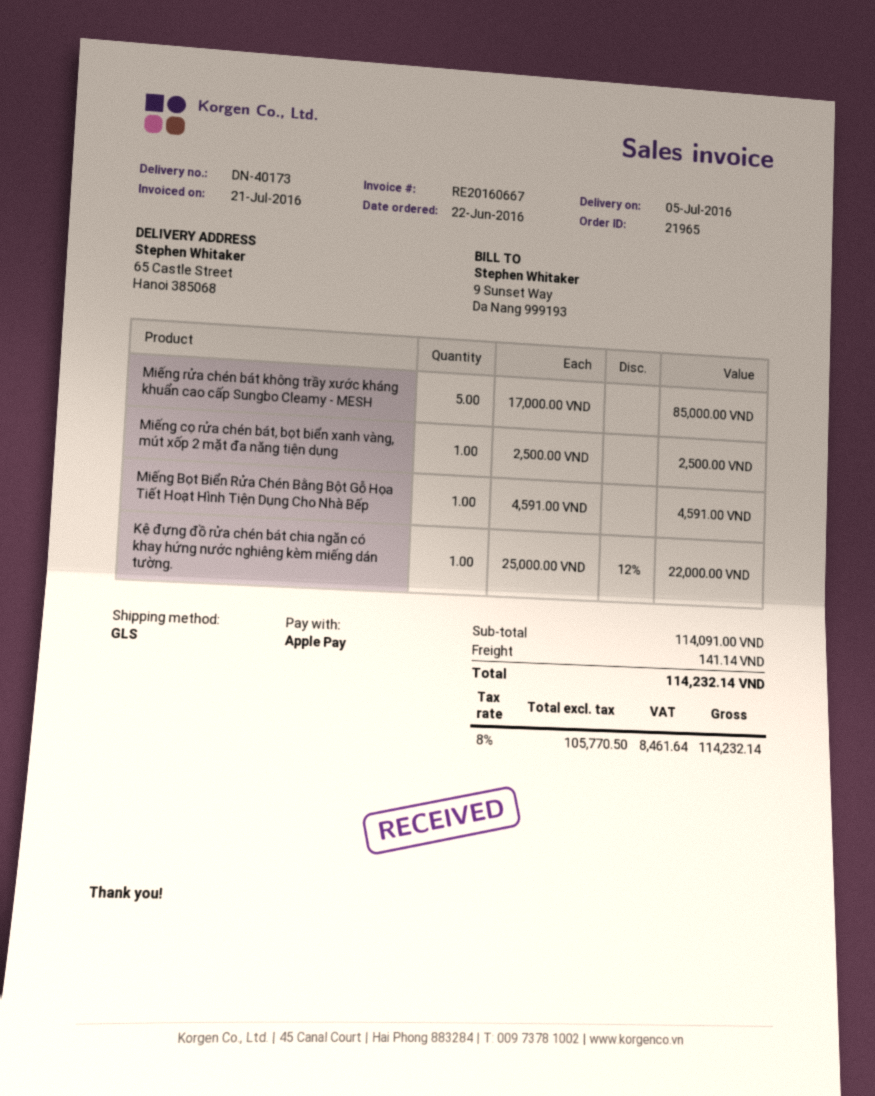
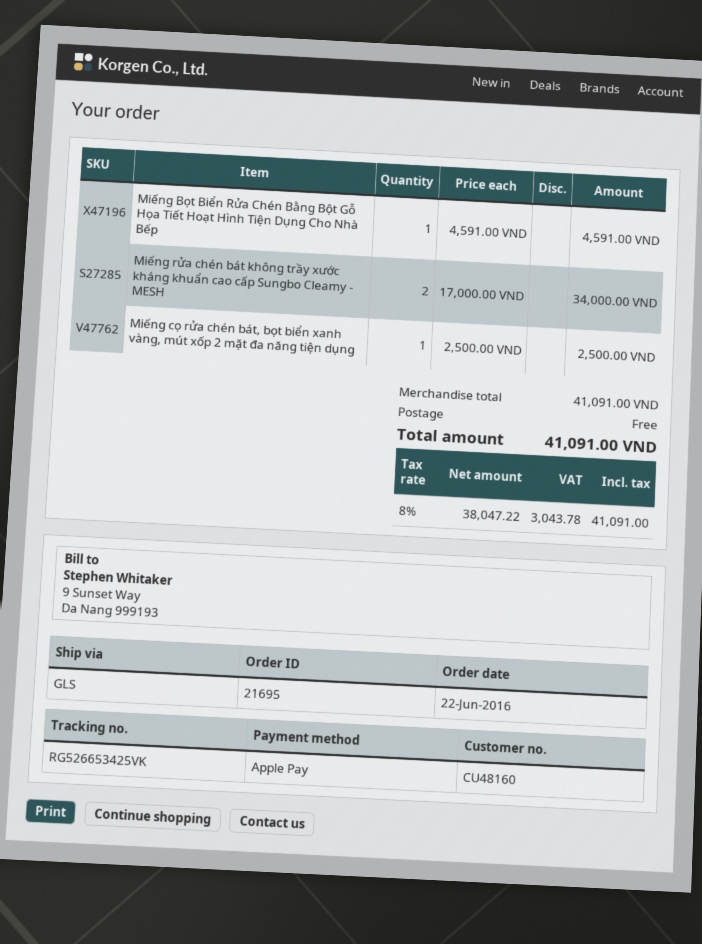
order number: 21965 -> 21695
Miếng rửa chén bát không trầy xước kháng khuẩn cao cấp Sungbo Cleamy - MESH: 5 x 17000.00 = 85000.00 -> 2 x 17000.00 = 34000.00
Kệ đựng đồ rửa chén bát chia ngăn có khay hứng nước nghiêng kèm miếng dán tường.: 1 x 25000.00 - 12% = 22000.00 -> none
subtotal: 114091.00 -> 41091.00
shipping: 141.14 -> 0.00
net: 105770.50 -> 38047.22
tax: 8% = 8461.64 -> 8% = 3043.78
total: 114232.14 -> 41091.00

